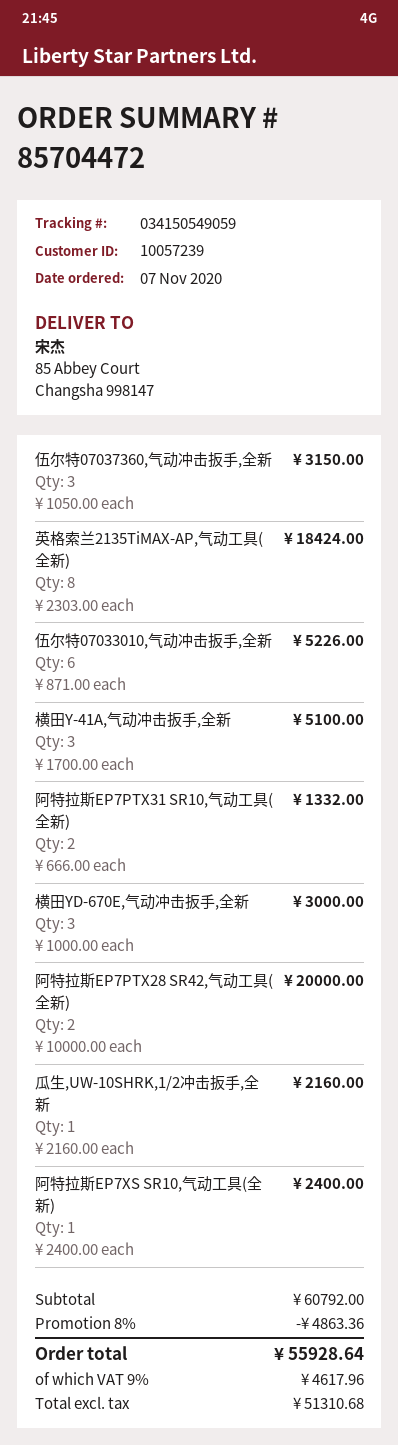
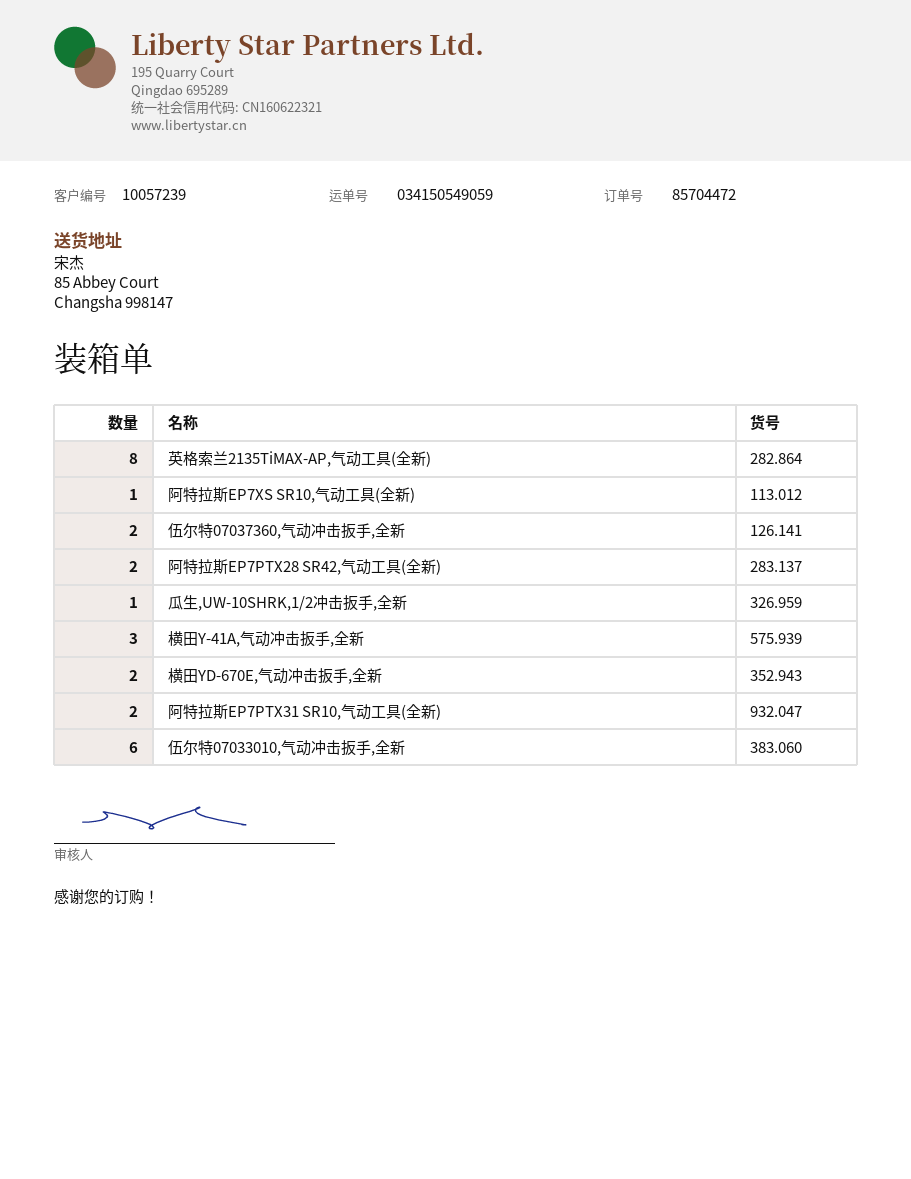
伍尔特07037360,气动冲击扳手,全新: 3 -> 2
横田YD-670E,气动冲击扳手,全新: 3 -> 2

